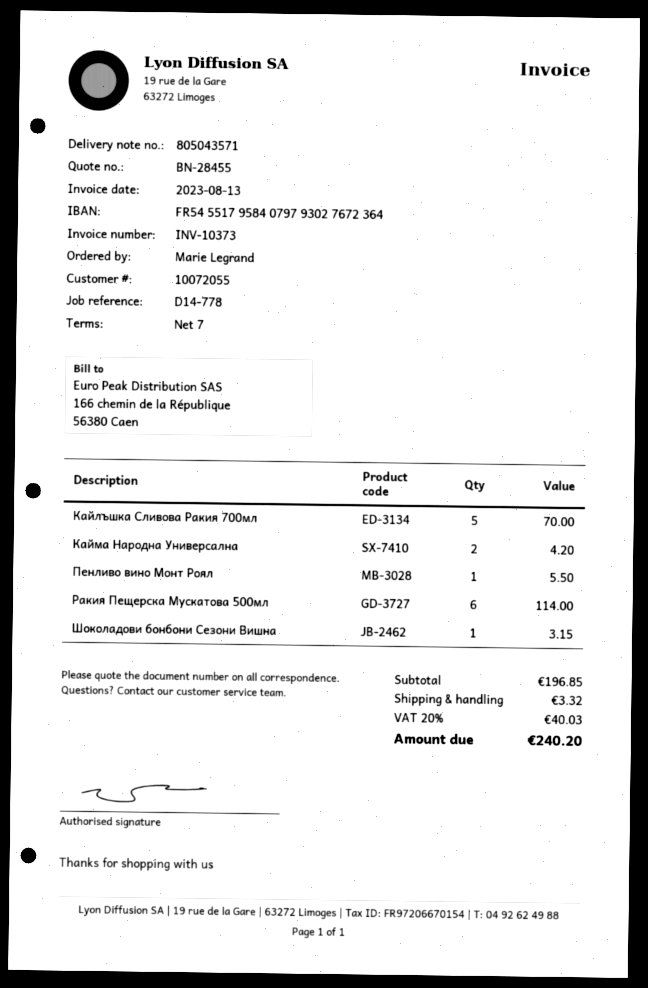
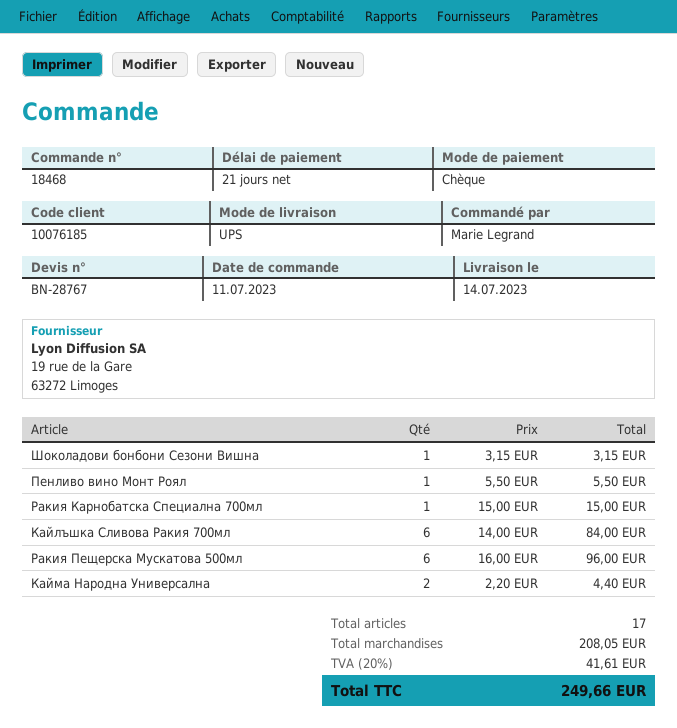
quote number: BN-28455 -> BN-28767
payment terms: 7 days -> 21 days
customer number: 10072055 -> 10076185
Кайлъшка Сливова Ракия 700мл: 5 for 70.00 -> 6 for 84.00
Кайма Народна Универсална: 2 for 4.20 -> 2 for 4.40
Ракия Пещерска Мускатова 500мл: 6 for 114.00 -> 6 for 96.00
Ракия Карнобатска Специална 700мл: none -> 1 for 15.00
subtotal: 196.85 -> 208.05
shipping: 3.32 -> none
tax: 20% = 40.03 -> 20% = 41.61
total: 240.20 -> 249.66

